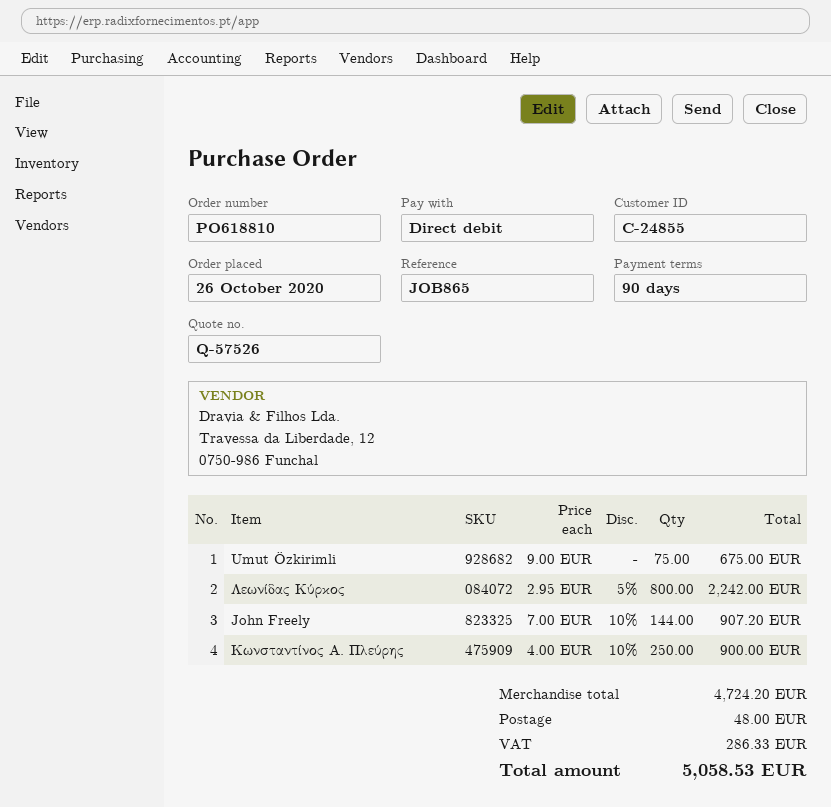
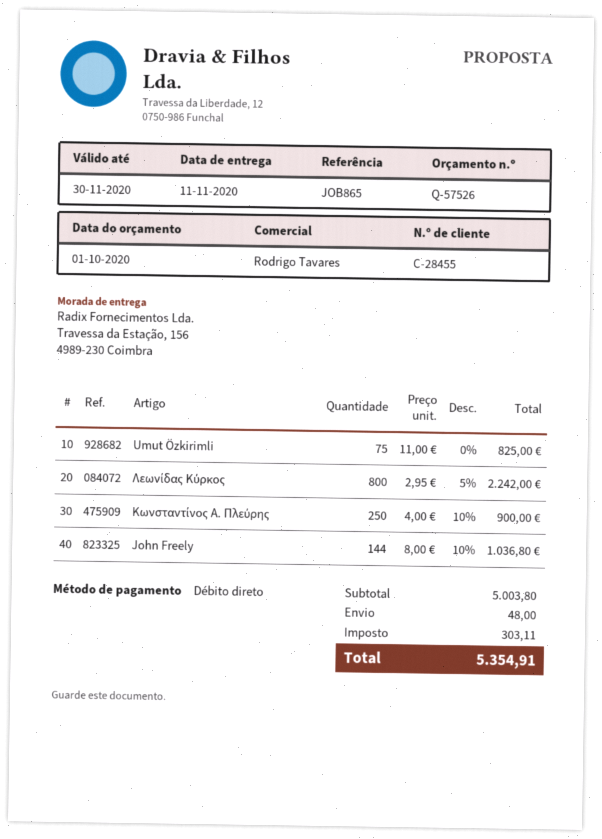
customer number: C-24855 -> C-28455
Umut Özkirimli: 75 x 9.00 = 675.00 -> 75 x 11.00 = 825.00
John Freely: 144 x 7.00 - 10% = 907.20 -> 144 x 8.00 - 10% = 1036.80
subtotal: 4724.20 -> 5003.80
tax: 286.33 -> 303.11
total: 5058.53 -> 5354.91

